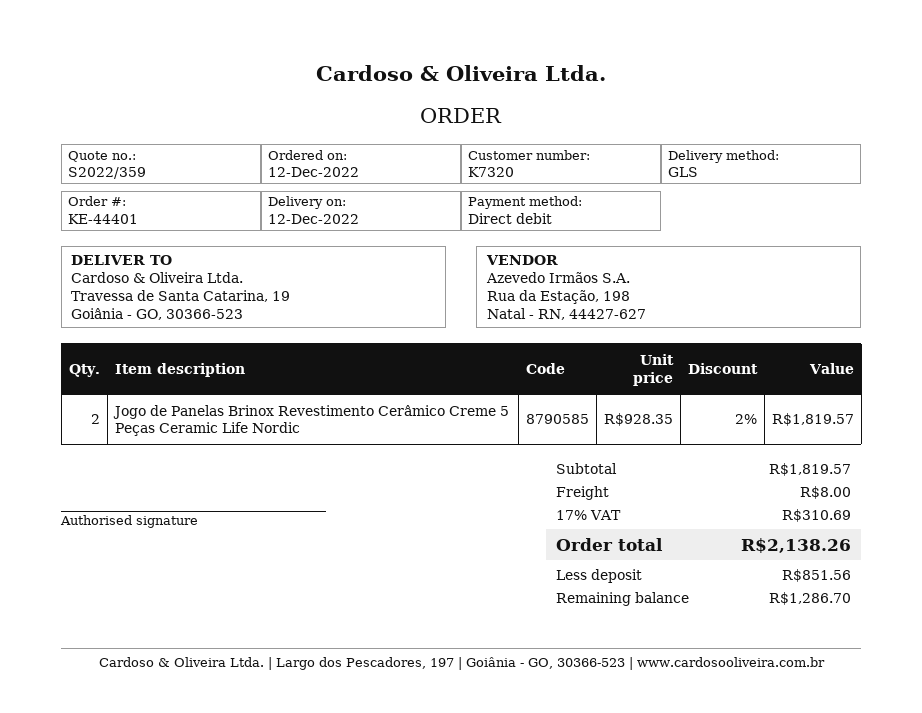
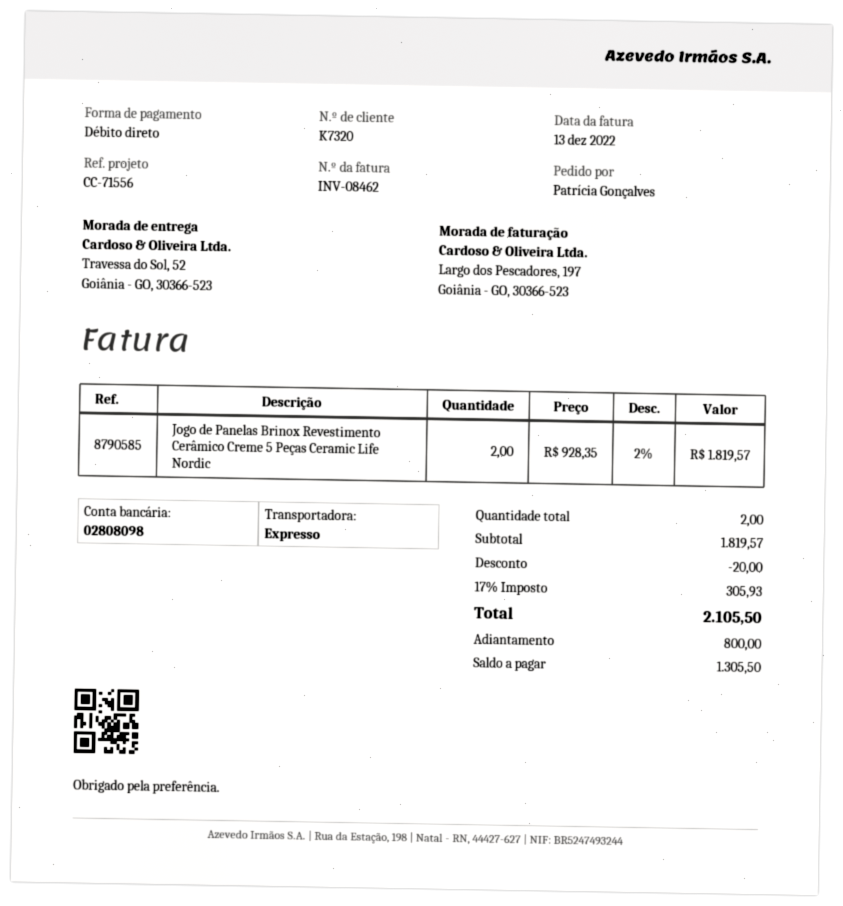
shipping method: GLS -> express
ship to: Travessa de Santa Catarina, 19, Goiânia - GO, 30366-523 -> Travessa do Sol, 52, Goiânia - GO, 30366-523
discount: none -> 20.00
shipping: 8.00 -> none
tax: 17% = 310.69 -> 17% = 305.93
total: 2138.26 -> 2105.50
deposit: 851.56 -> 800.00
balance: 1286.70 -> 1305.50

